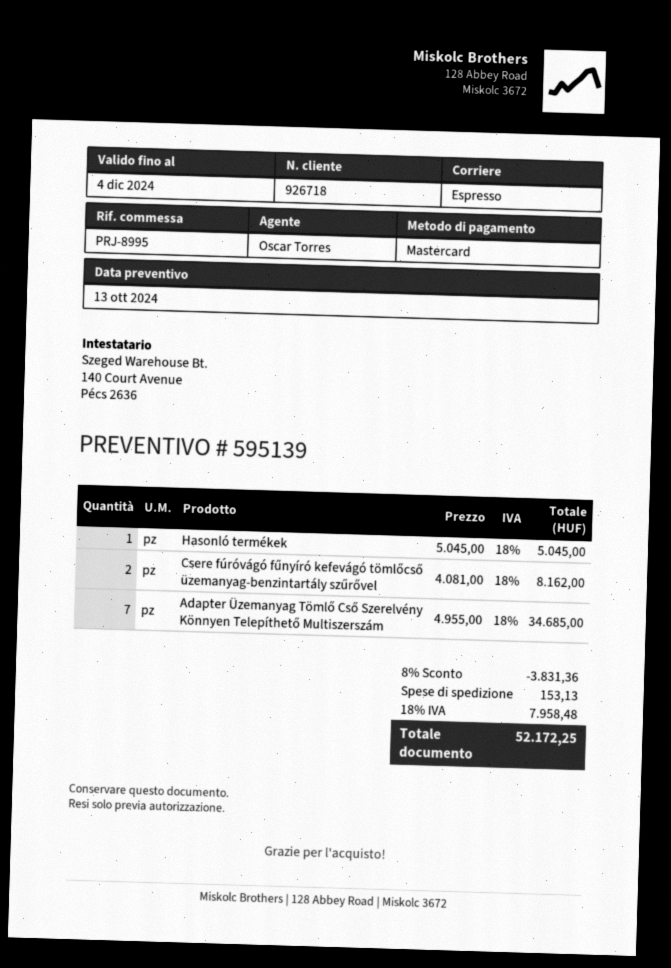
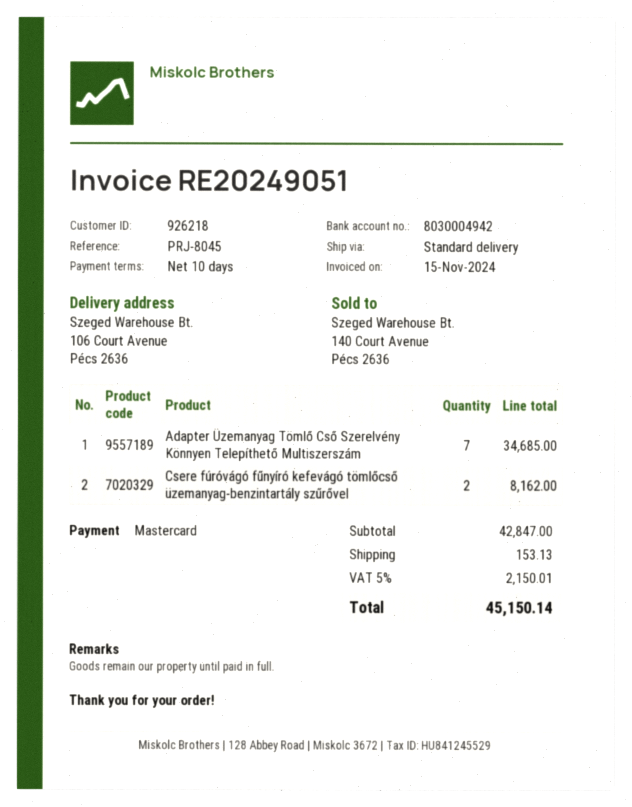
customer number: 926718 -> 926218
reference: PRJ-8995 -> PRJ-8045
shipping method: express -> standard
Hasonló termékek: 1 for 5045.00 -> none
discount: 8% = 3831.36 -> none
tax: 18% = 7958.48 -> 5% = 2150.01
total: 52172.25 -> 45150.14

